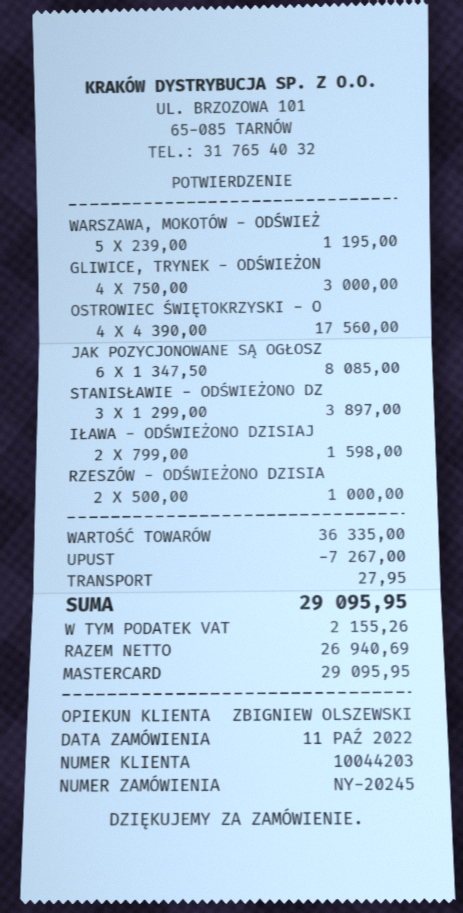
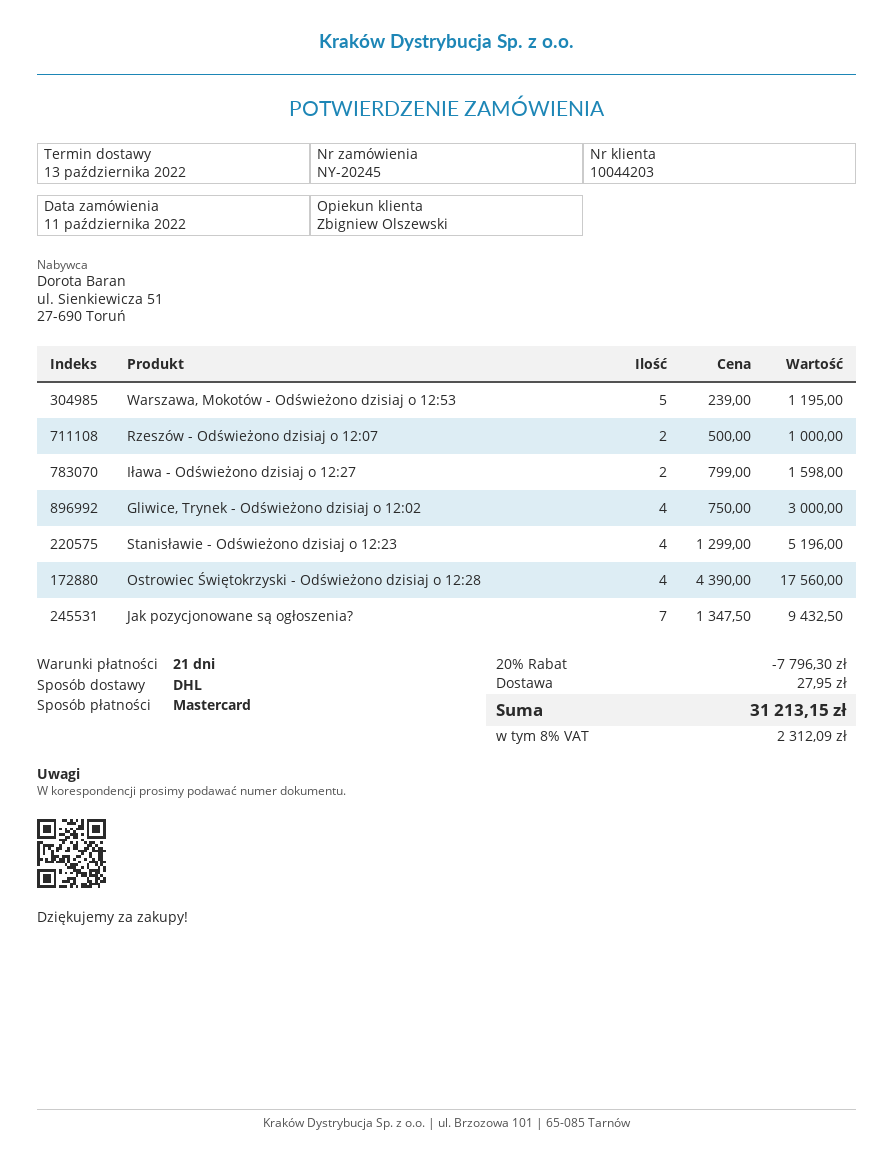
JAK POZYCJONOWANE SĄ OGŁOSZ: 6 x 1347.50 = 8085.00 -> 7 x 1347.50 = 9432.50
STANISŁAWIE - ODŚWIEŻONO DZ: 3 x 1299.00 = 3897.00 -> 4 x 1299.00 = 5196.00
discount: 7267.00 -> 7796.30
tax: 2155.26 -> 2312.09
total: 29095.95 -> 31213.15

